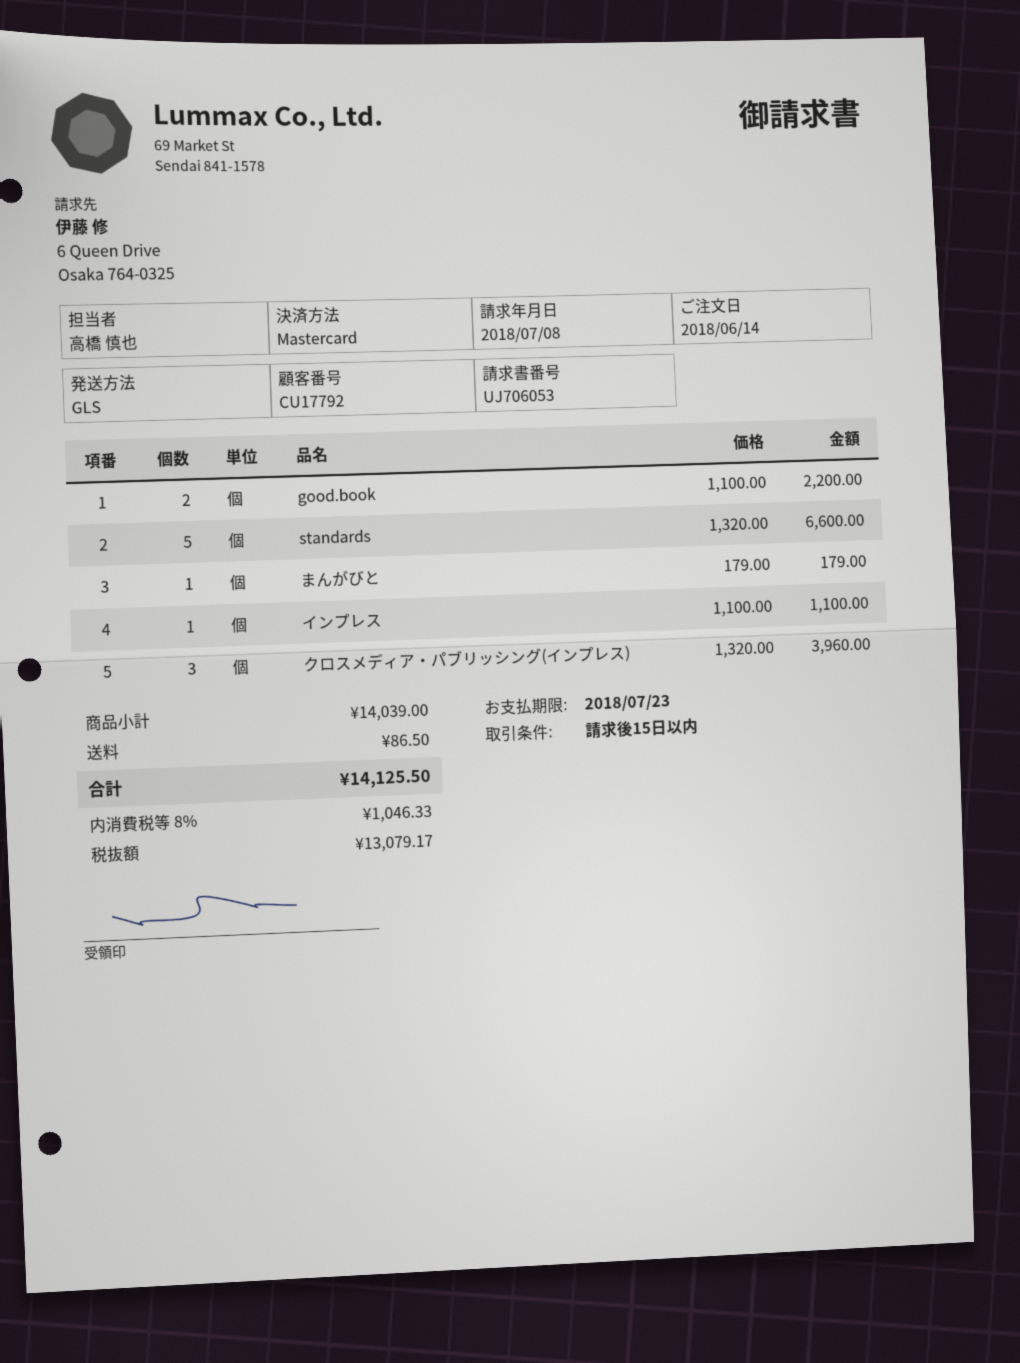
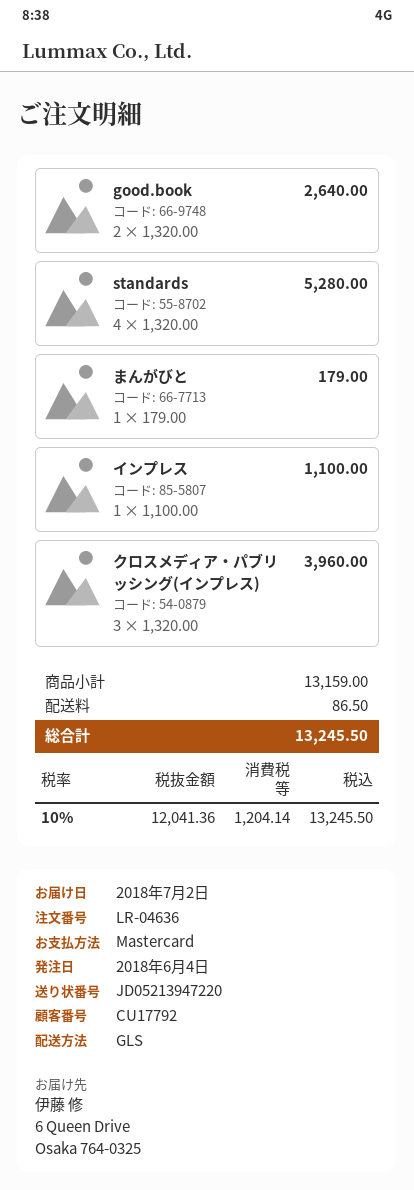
order date: 2018-06-14 -> 2018-06-04
good.book: 2 x 1100.00 = 2200.00 -> 2 x 1320.00 = 2640.00
standards: 5 x 1320.00 = 6600.00 -> 4 x 1320.00 = 5280.00
subtotal: 14039.00 -> 13159.00
net: 13079.17 -> 12041.36
tax: 8% = 1046.33 -> 10% = 1204.14
total: 14125.50 -> 13245.50

